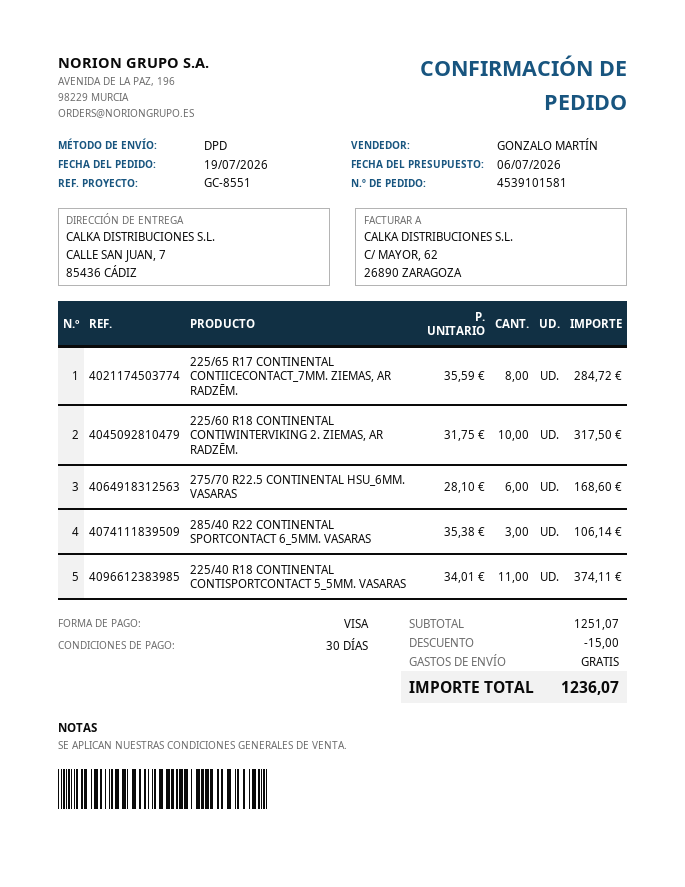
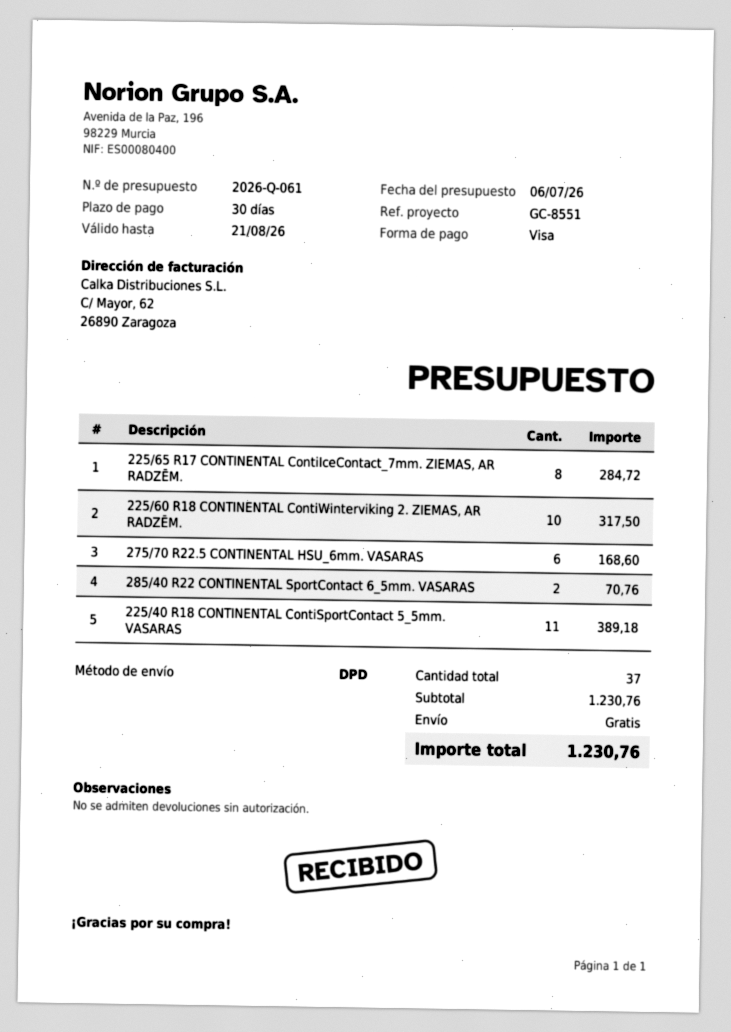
285/40 R22 CONTINENTAL SPORTCONTACT 6_5MM. VASARAS: 3 for 106.14 -> 2 for 70.76
225/40 R18 CONTINENTAL CONTISPORTCONTACT 5_5MM. VASARAS: 11 for 374.11 -> 11 for 389.18
subtotal: 1251.07 -> 1230.76
discount: 15.00 -> none
total: 1236.07 -> 1230.76

